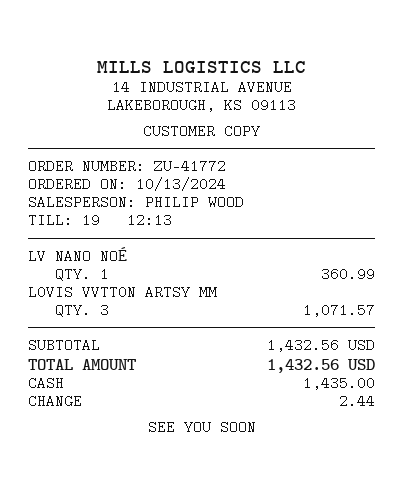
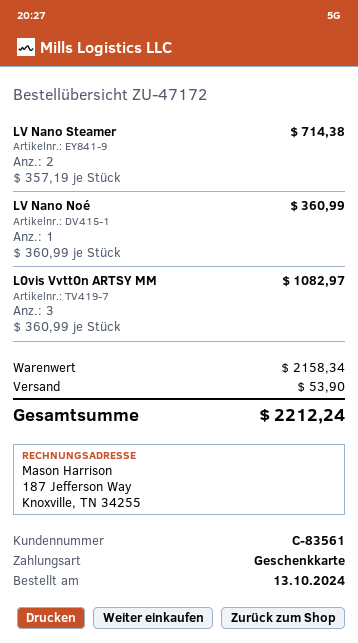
order number: ZU-41772 -> ZU-47172
payment method: cash -> gift card
L0VIS VVTT0N ARTSY MM: 3 for 1071.57 -> 3 for 1082.97
LV Nano Steamer: none -> 2 for 714.38
subtotal: 1432.56 -> 2158.34
shipping: none -> 53.90
total: 1432.56 -> 2212.24

